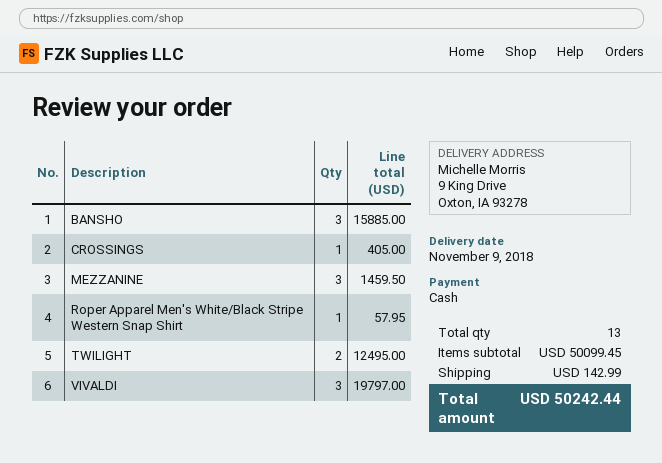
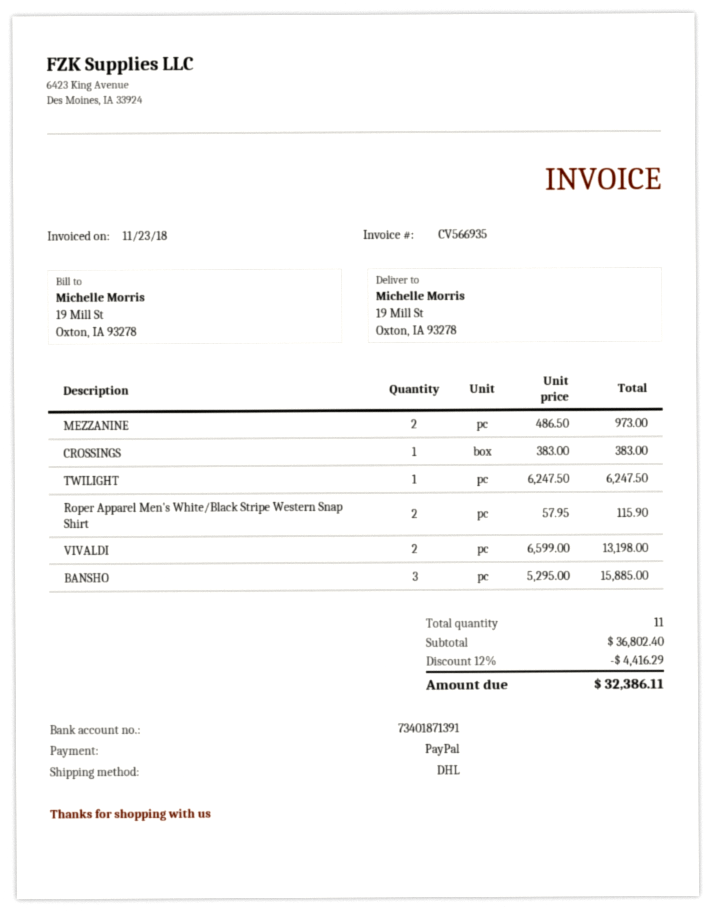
payment method: cash -> PayPal
ship to: 9 King Drive, Oxton, IA 93278 -> 19 Mill St, Oxton, IA 93278
CROSSINGS: 1 for 405.00 -> 1 for 383.00
MEZZANINE: 3 for 1459.50 -> 2 for 973.00
Roper Apparel Men's White/Black Stripe Western Snap Shirt: 1 for 57.95 -> 2 for 115.90
TWILIGHT: 2 for 12495.00 -> 1 for 6247.50
VIVALDI: 3 for 19797.00 -> 2 for 13198.00
total quantity: 13 -> 11
subtotal: 50099.45 -> 36802.40
discount: none -> 12% = 4416.29
shipping: 142.99 -> none
total: 50242.44 -> 32386.11

